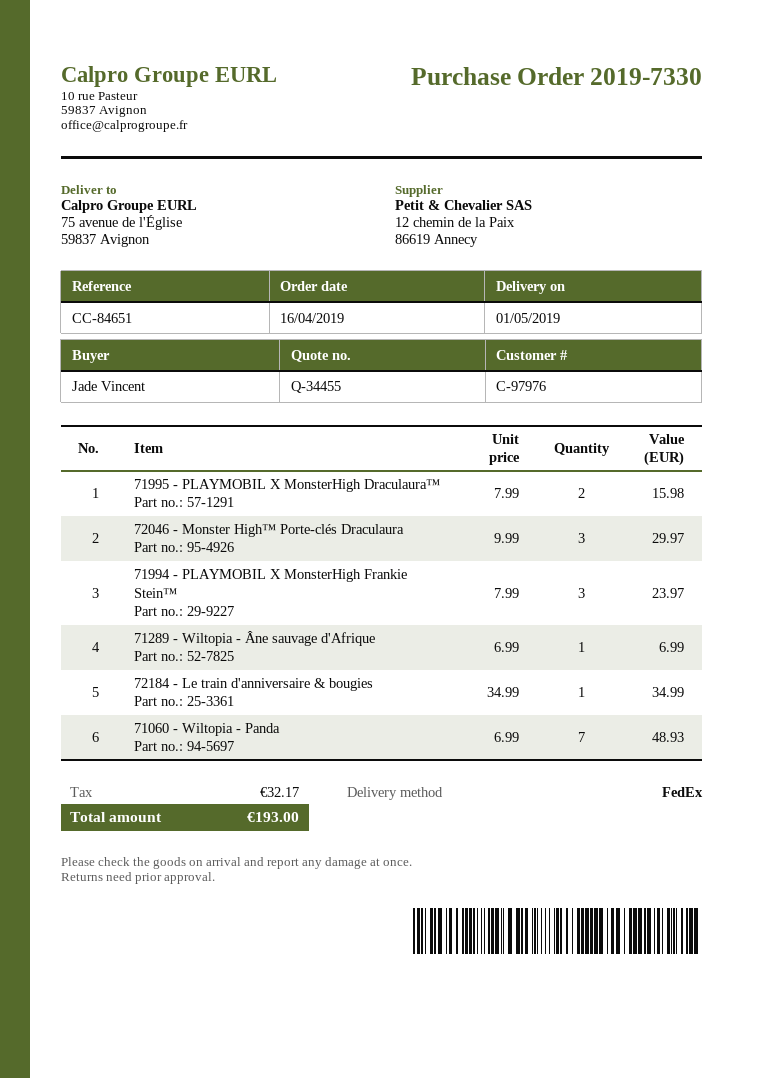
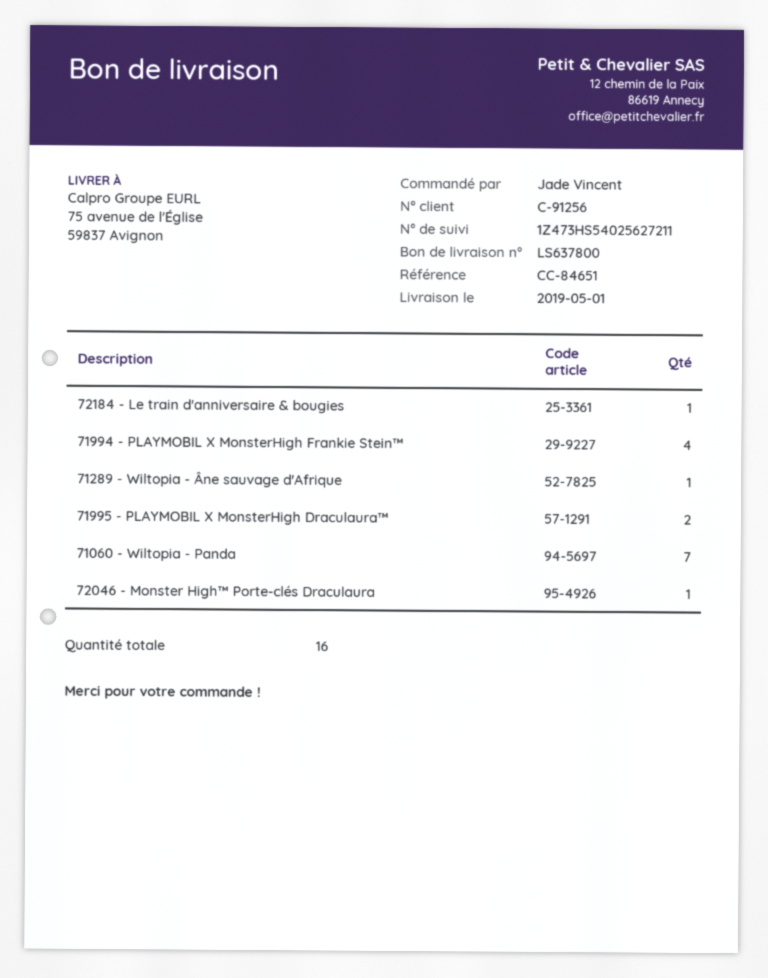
customer number: C-97976 -> C-91256
72046 - Monster High™ Porte-clés Draculaura: 3 -> 1
71994 - PLAYMOBIL X MonsterHigh Frankie Stein™: 3 -> 4

